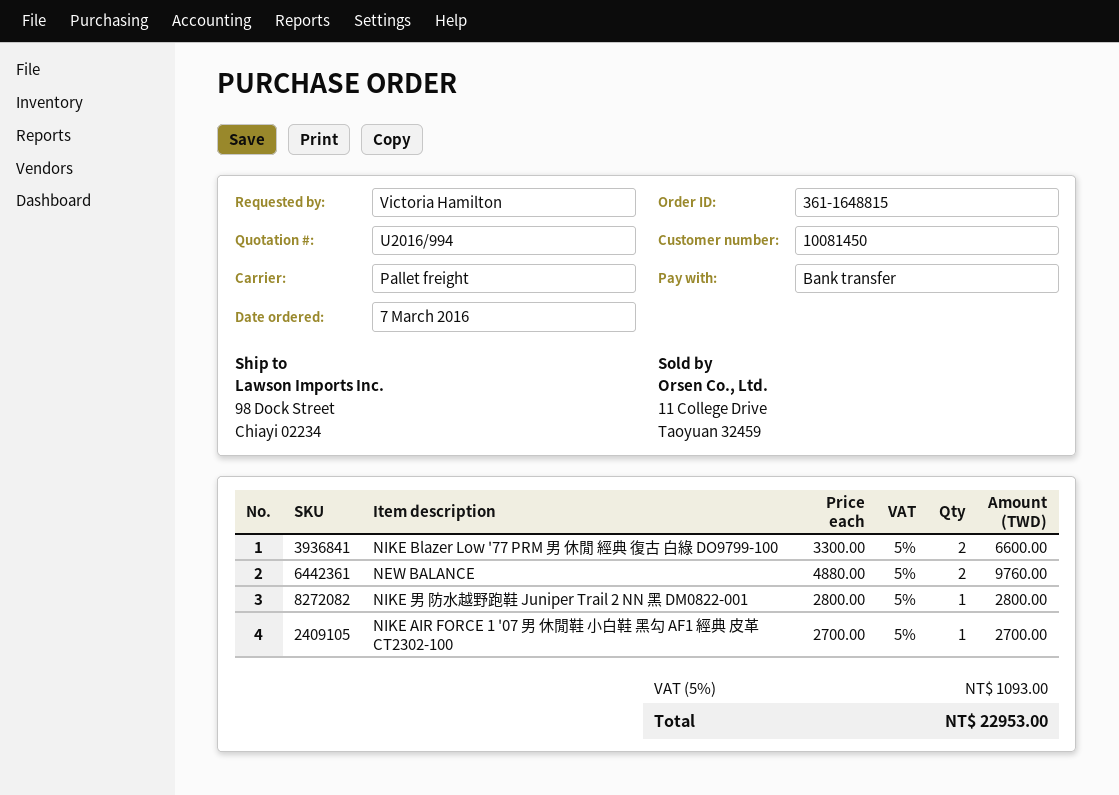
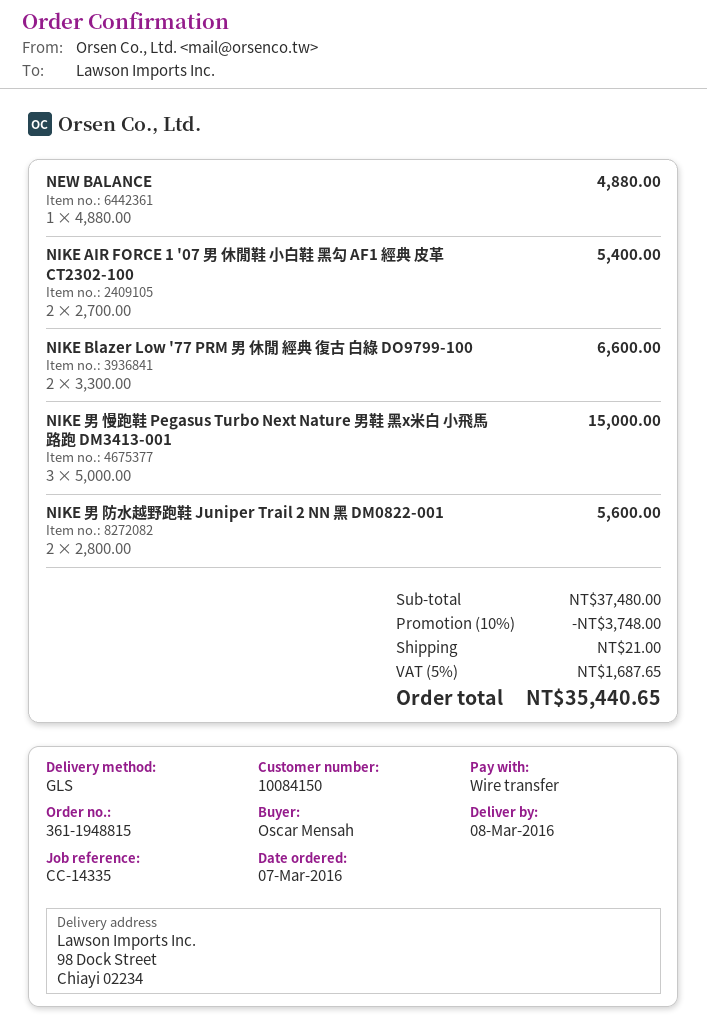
order number: 361-1648815 -> 361-1948815
customer number: 10081450 -> 10084150
ordered by: Victoria Hamilton -> Oscar Mensah
shipping method: pallet freight -> GLS
NEW BALANCE: 2 x 4880.00 = 9760.00 -> 1 x 4880.00 = 4880.00
NIKE 男 防水越野跑鞋 Juniper Trail 2 NN 黑 DM0822-001: 1 x 2800.00 = 2800.00 -> 2 x 2800.00 = 5600.00
NIKE AIR FORCE 1 '07 男 休閒鞋 小白鞋 黑勾 AF1 經典 皮革 CT2302-100: 1 x 2700.00 = 2700.00 -> 2 x 2700.00 = 5400.00
NIKE 男 慢跑鞋 Pegasus Turbo Next Nature 男鞋 黑x米白 小飛馬 路跑 DM3413-001: none -> 3 x 5000.00 = 15000.00
discount: none -> 10% = 3748.00
shipping: none -> 21.00
tax: 5% = 1093.00 -> 5% = 1687.65
total: 22953.00 -> 35440.65

